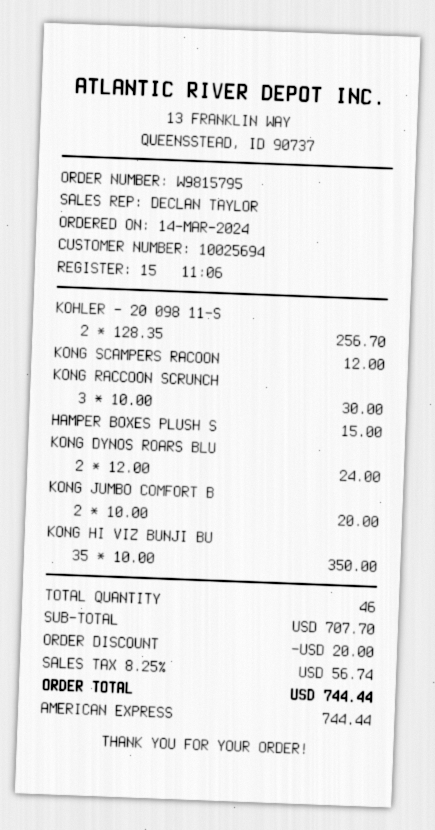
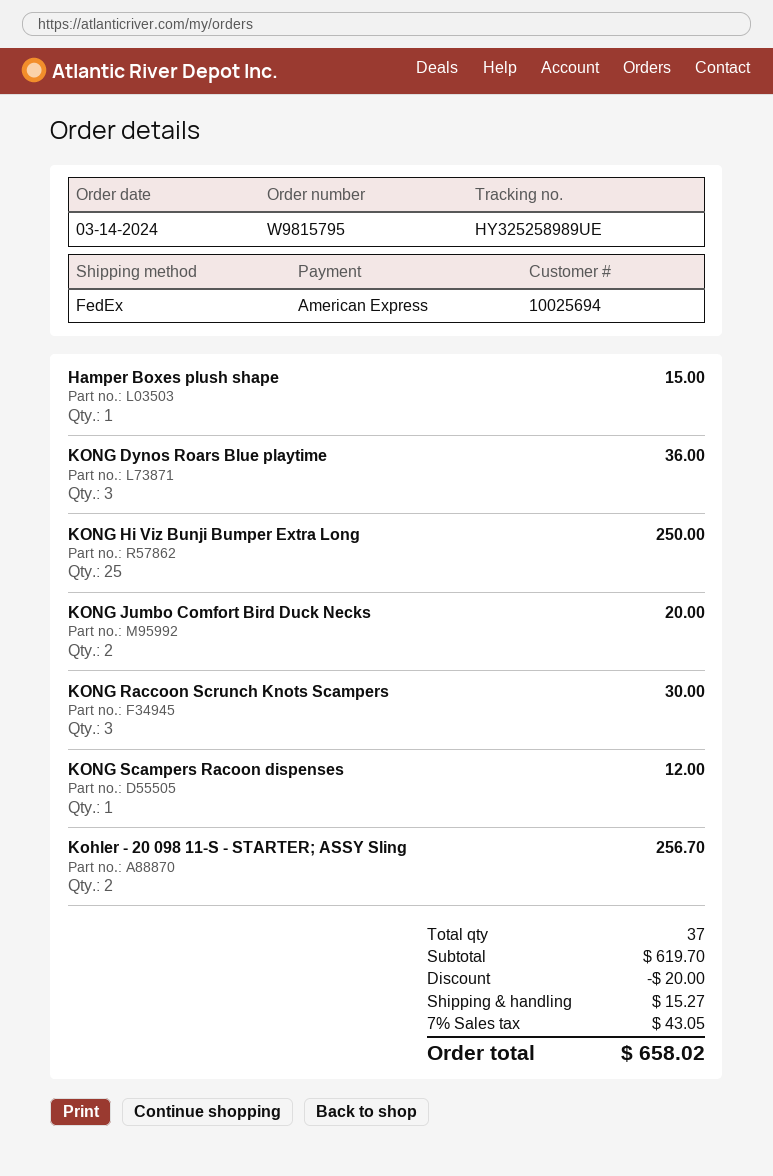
KONG DYNOS ROARS BLU: 2 for 24.00 -> 3 for 36.00
KONG HI VIZ BUNJI BU: 35 for 350.00 -> 25 for 250.00
total quantity: 46 -> 37
subtotal: 707.70 -> 619.70
shipping: none -> 15.27
tax: 8.25% = 56.74 -> 7% = 43.05
total: 744.44 -> 658.02

